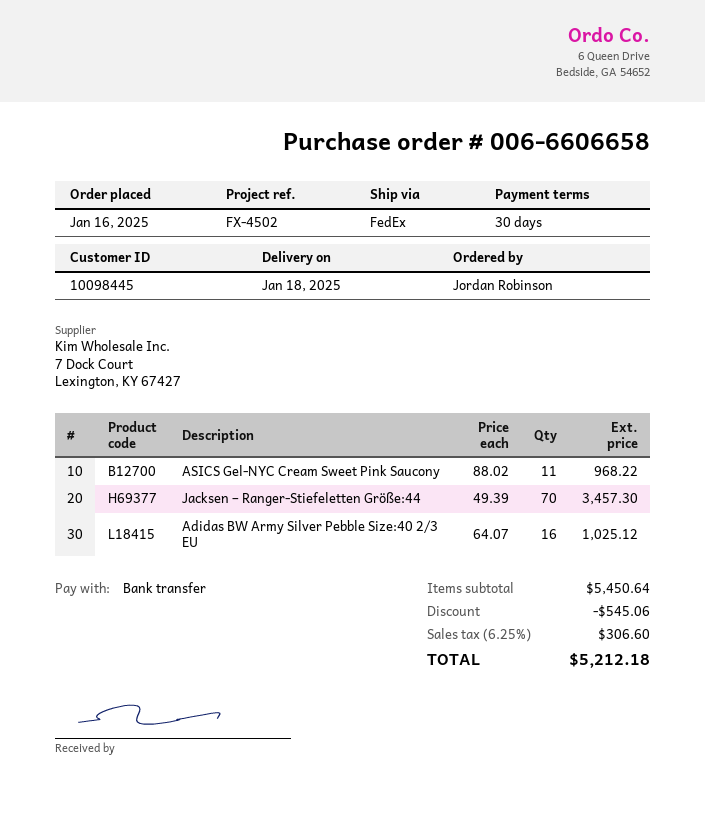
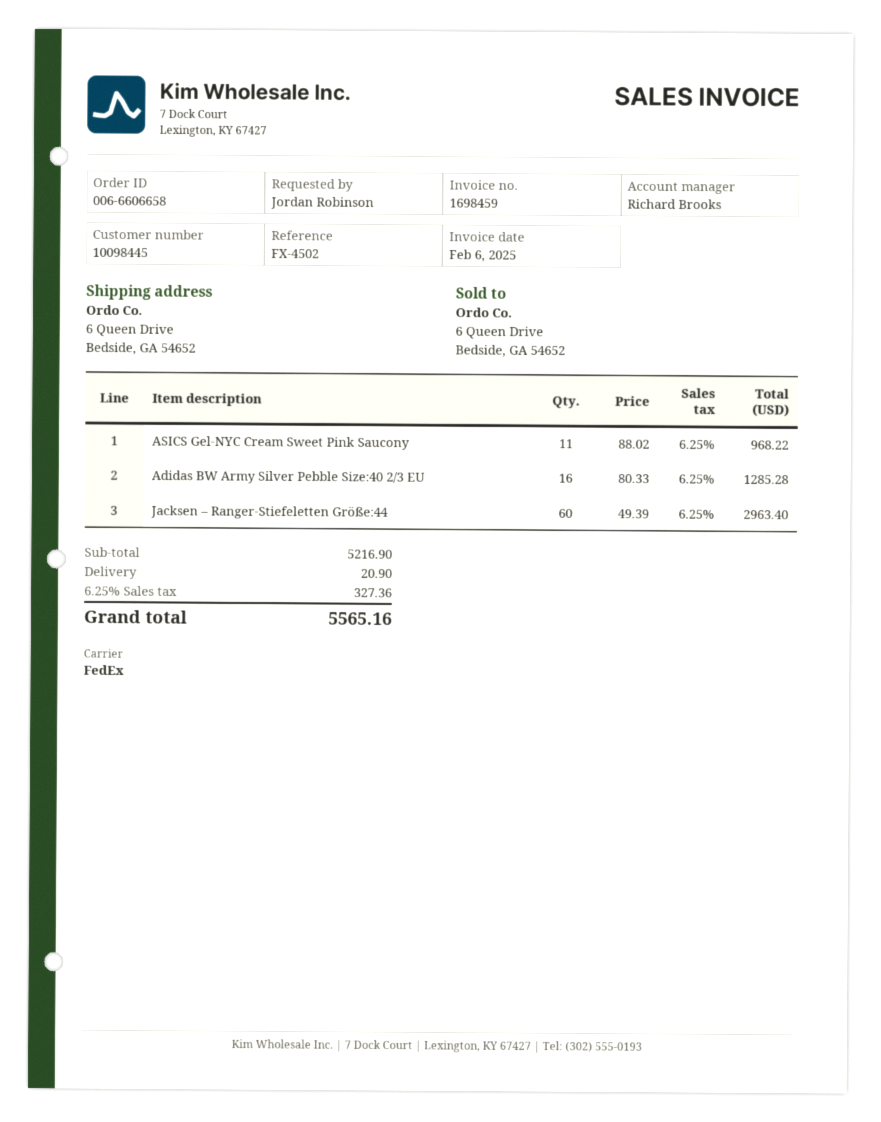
Jacksen – Ranger-Stiefeletten Größe:44: 70 x 49.39 = 3457.30 -> 60 x 49.39 = 2963.40
Adidas BW Army Silver Pebble Size:40 2/3 EU: 16 x 64.07 = 1025.12 -> 16 x 80.33 = 1285.28
subtotal: 5450.64 -> 5216.90
discount: 545.06 -> none
shipping: none -> 20.90
tax: 6.25% = 306.60 -> 6.25% = 327.36
total: 5212.18 -> 5565.16

